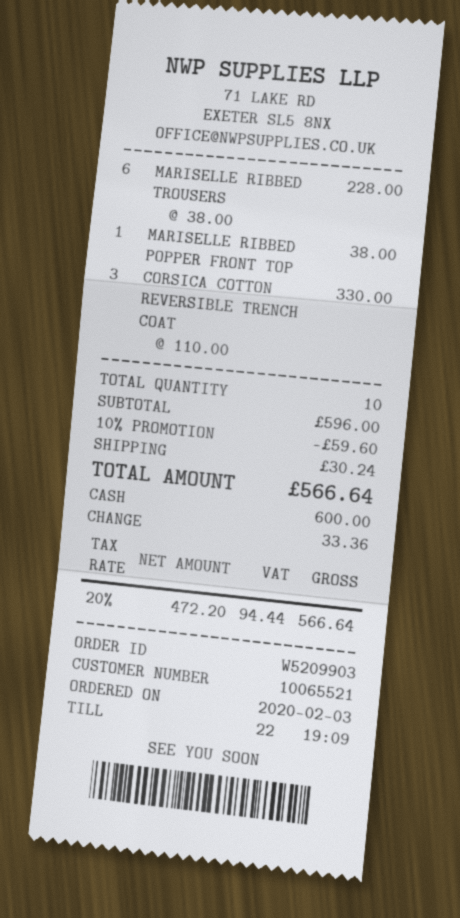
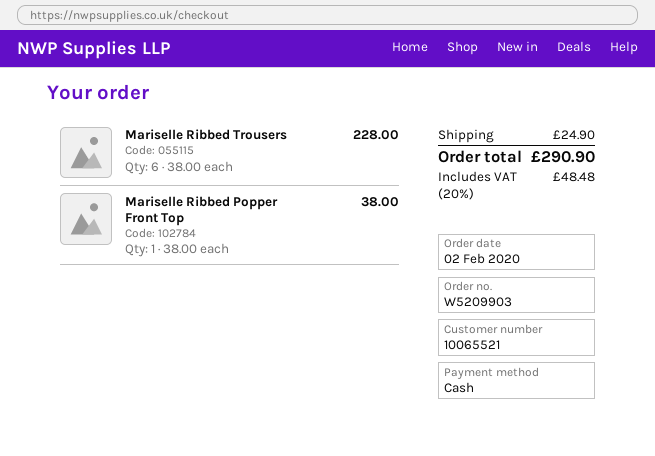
order date: 2020-02-03 -> 2020-02-02
CORSICA COTTON REVERSIBLE TRENCH COAT: 3 x 110.00 = 330.00 -> none
discount: 10% = 59.60 -> none
shipping: 30.24 -> 24.90
tax: 20% = 94.44 -> 20% = 48.48
total: 566.64 -> 290.90

